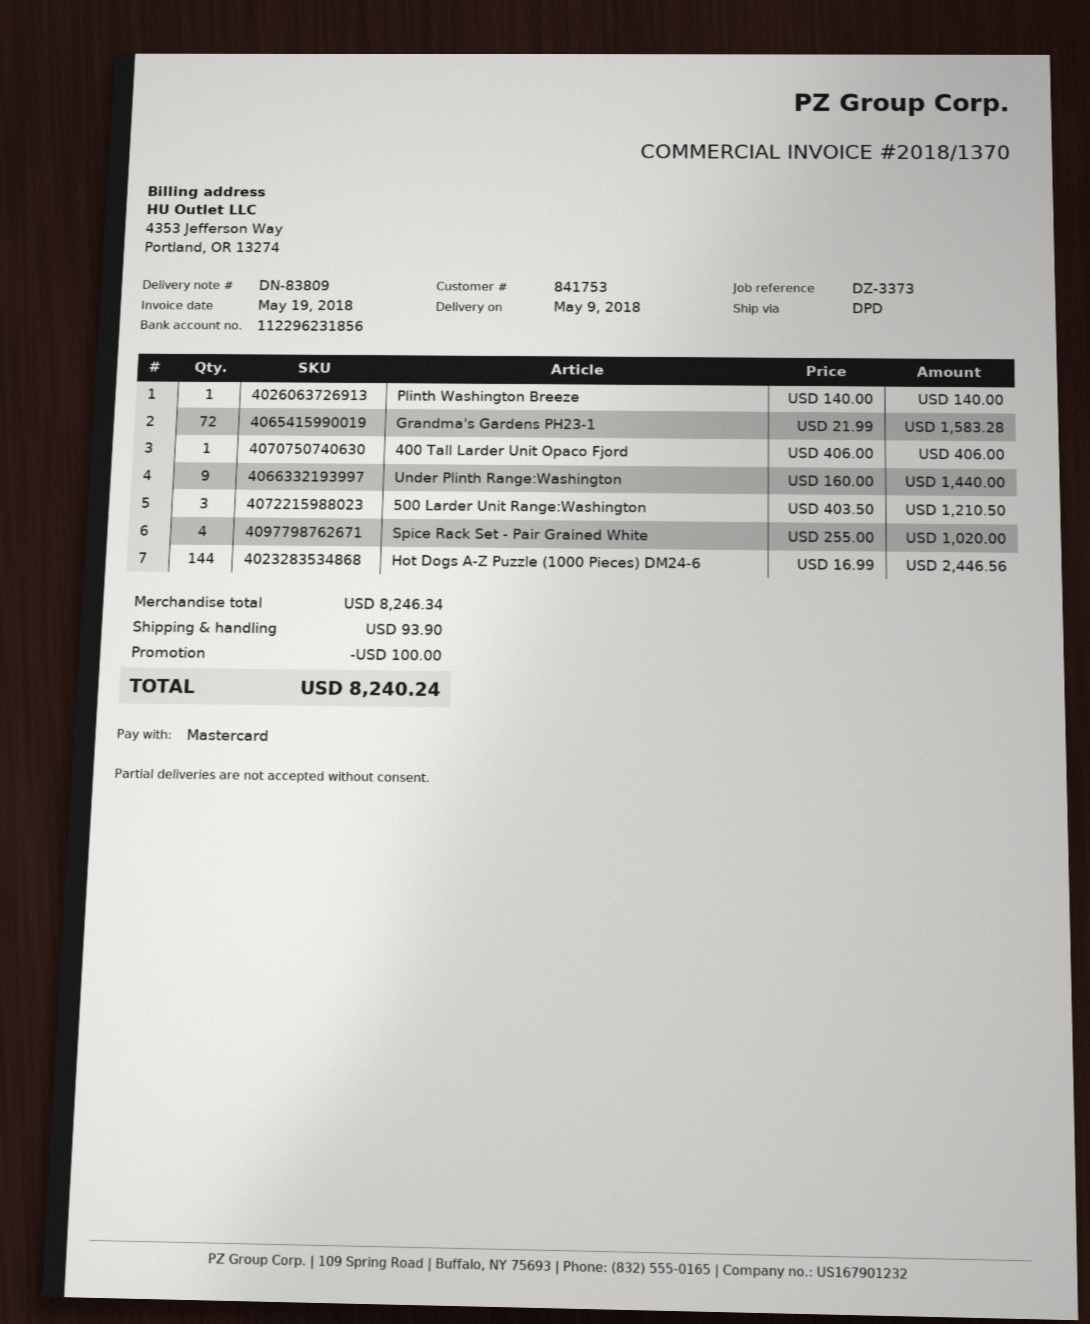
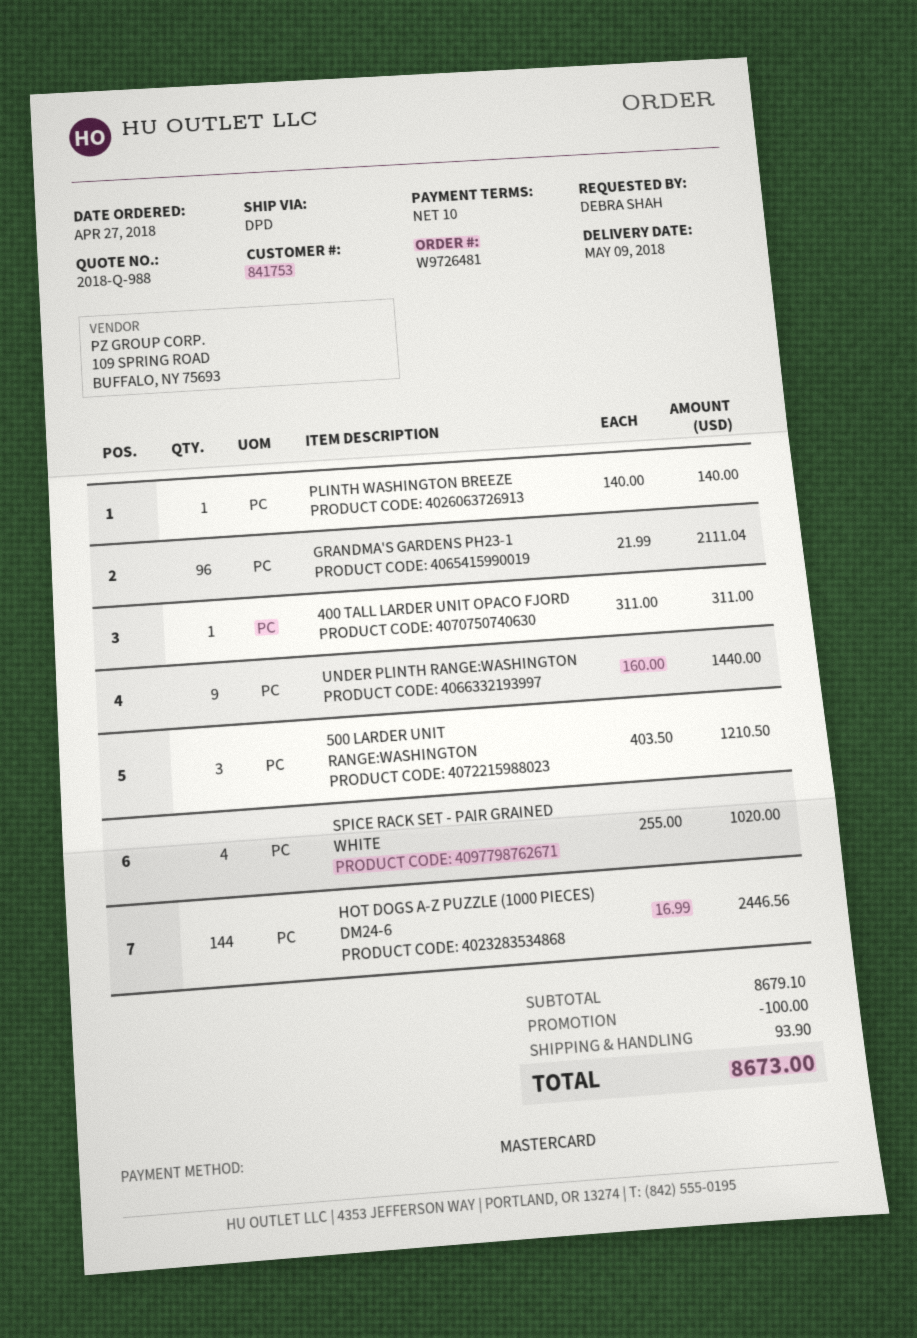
Grandma's Gardens PH23-1: 72 x 21.99 = 1583.28 -> 96 x 21.99 = 2111.04
400 Tall Larder Unit Opaco Fjord: 1 x 406.00 = 406.00 -> 1 x 311.00 = 311.00
subtotal: 8246.34 -> 8679.10
total: 8240.24 -> 8673.00

